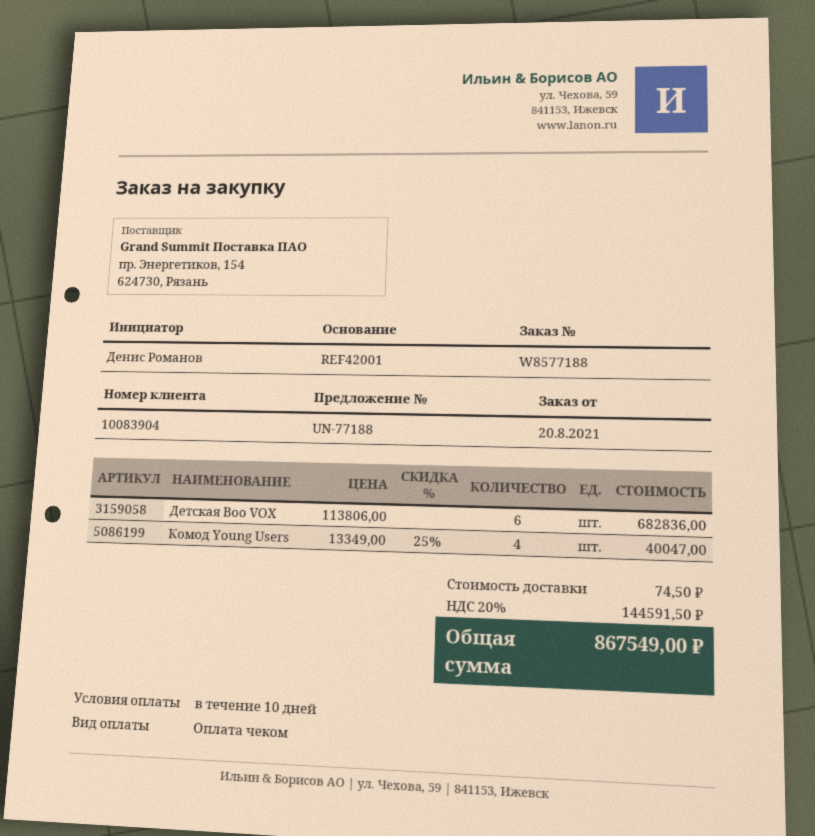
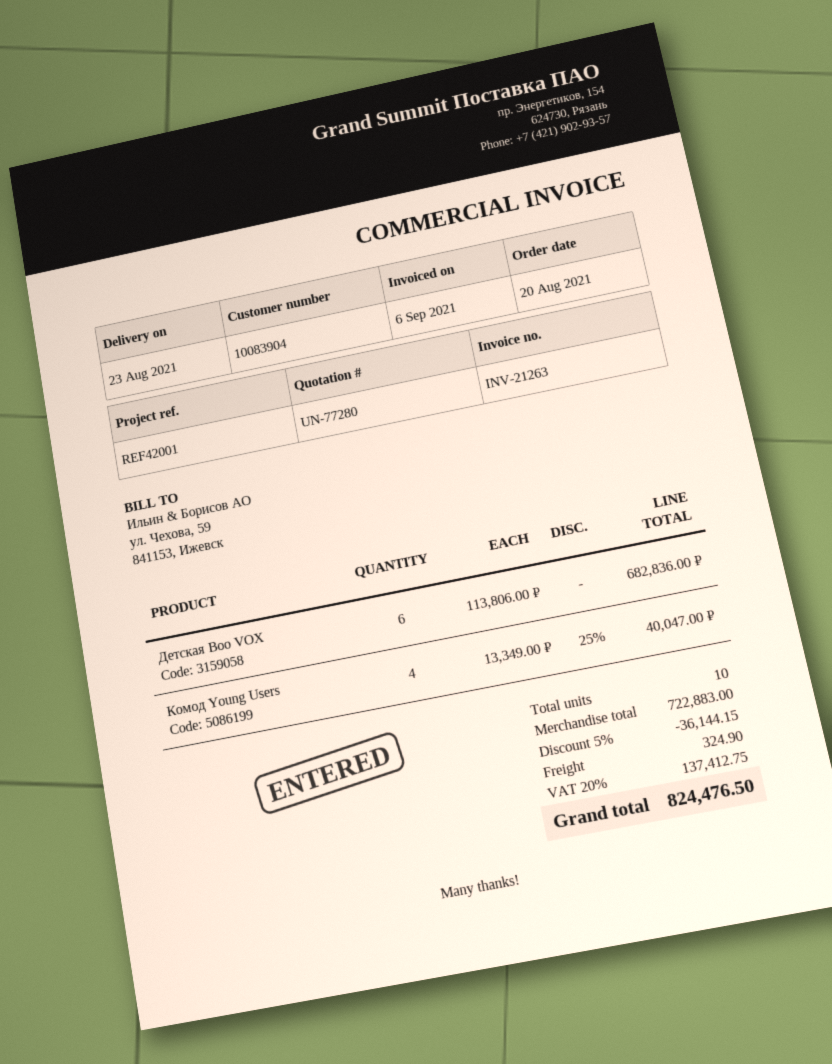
quote number: UN-77188 -> UN-77280
discount: none -> 5% = 36144.15
shipping: 74.50 -> 324.90
tax: 20% = 144591.50 -> 20% = 137412.75
total: 867549.00 -> 824476.50

